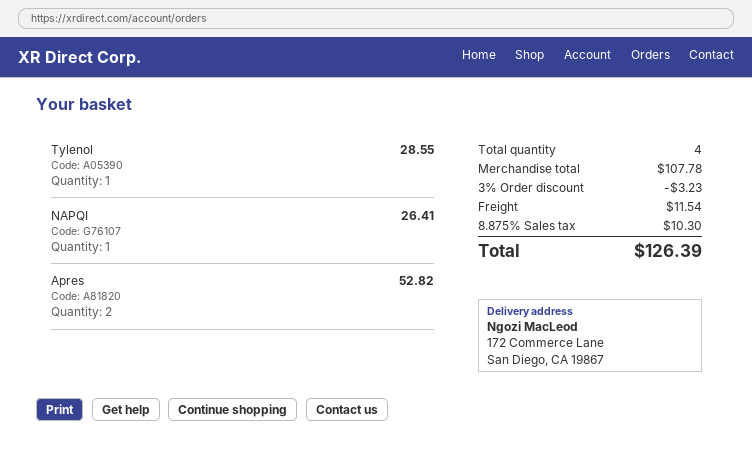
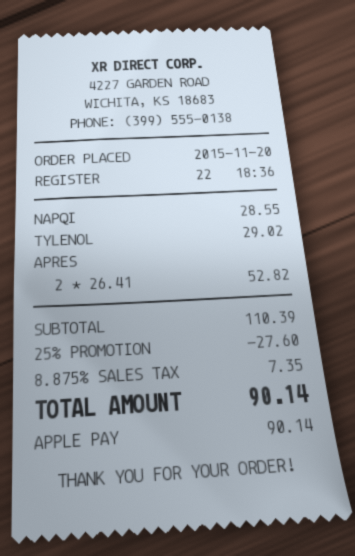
Tylenol: 1 for 28.55 -> 1 for 29.02
NAPQI: 1 for 26.41 -> 1 for 28.55
subtotal: 107.78 -> 110.39
discount: 3% = 3.23 -> 25% = 27.60
shipping: 11.54 -> none
tax: 8.875% = 10.30 -> 8.875% = 7.35
total: 126.39 -> 90.14

